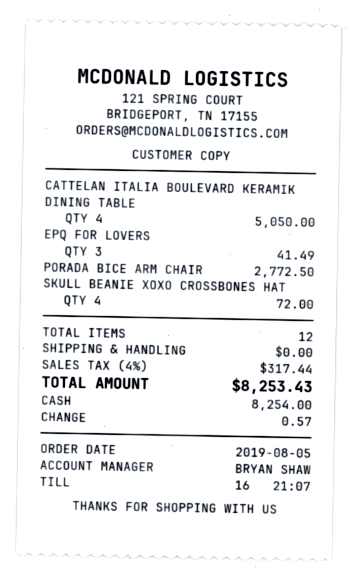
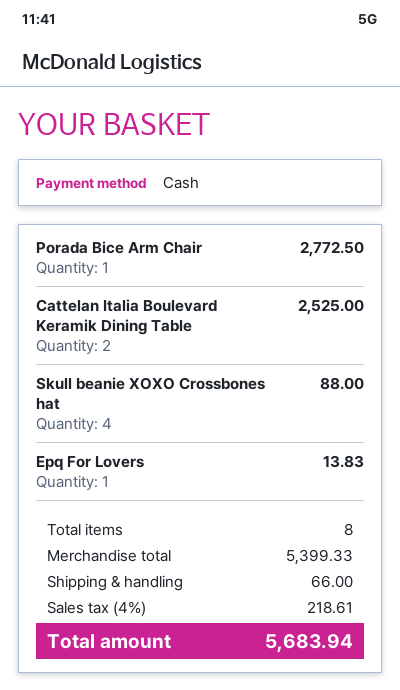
CATTELAN ITALIA BOULEVARD KERAMIK DINING TABLE: 4 for 5050.00 -> 2 for 2525.00
EPQ FOR LOVERS: 3 for 41.49 -> 1 for 13.83
SKULL BEANIE XOXO CROSSBONES HAT: 4 for 72.00 -> 4 for 88.00
total quantity: 12 -> 8
shipping: 0.00 -> 66.00
tax: 4% = 317.44 -> 4% = 218.61
total: 8253.43 -> 5683.94

